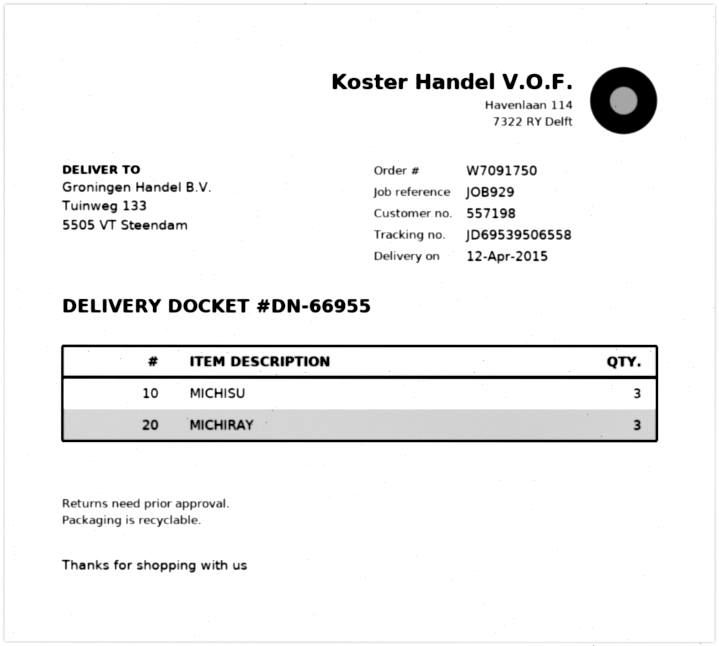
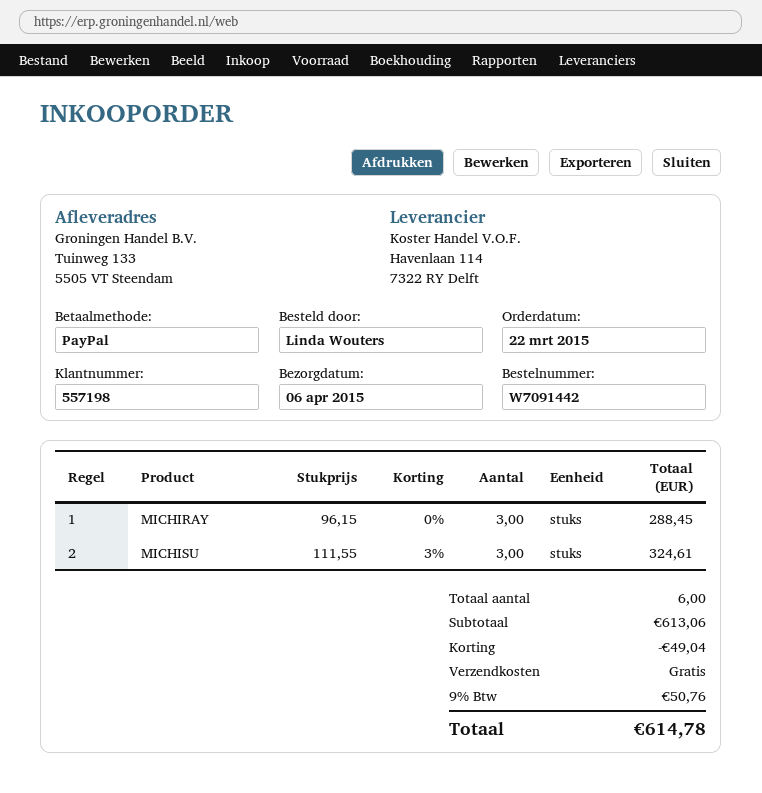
order number: W7091750 -> W7091442
delivery date: 2015-04-12 -> 2015-04-06

